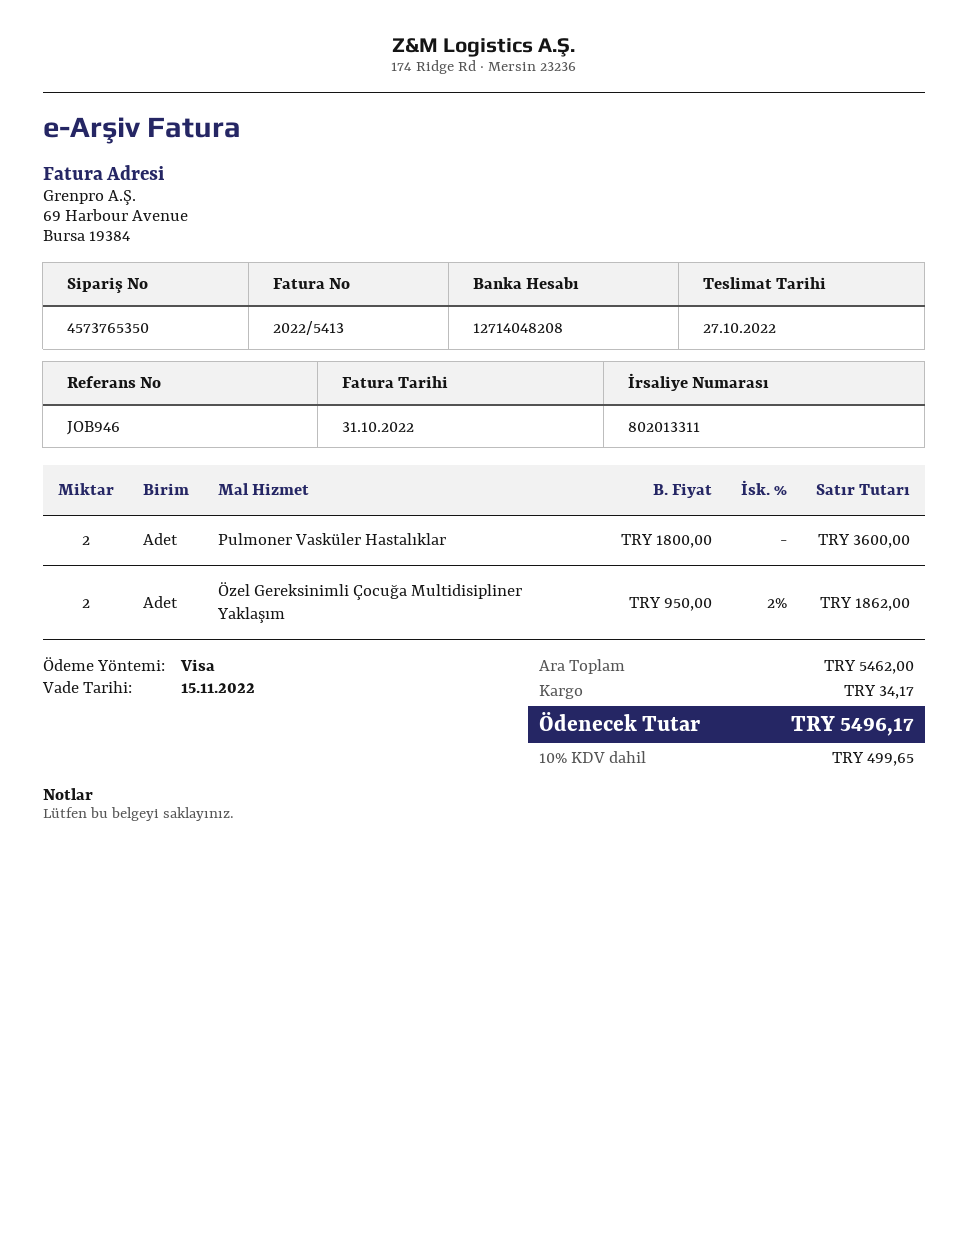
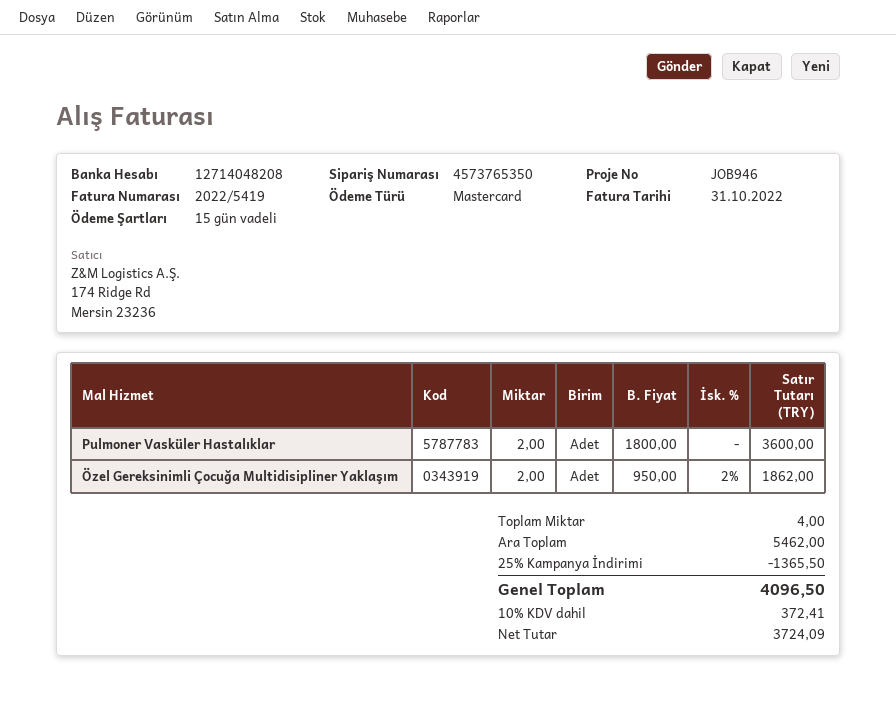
invoice number: 2022/5413 -> 2022/5419
payment method: Visa -> Mastercard
discount: none -> 25% = 1365.50
shipping: 34.17 -> none
tax: 10% = 499.65 -> 10% = 372.41
total: 5496.17 -> 4096.50

